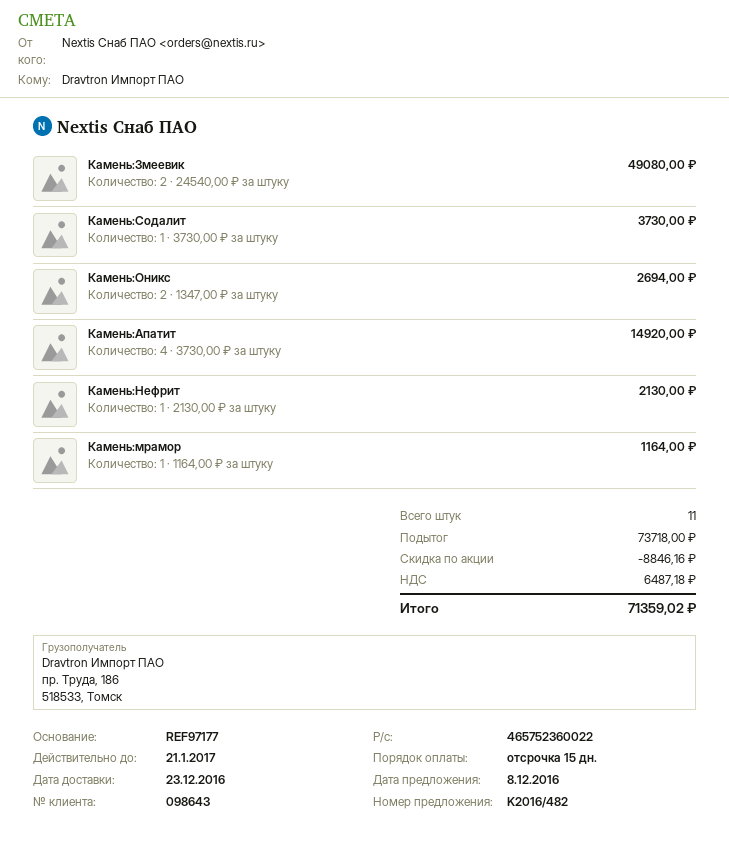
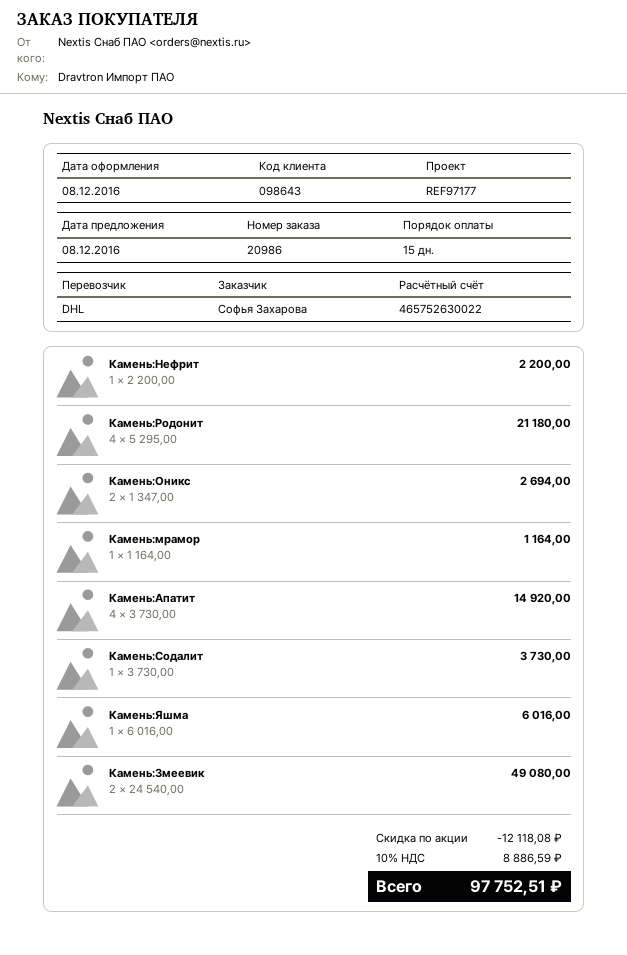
bank account: 465752360022 -> 465752630022
Камень:Нефрит: 1 x 2130.00 = 2130.00 -> 1 x 2200.00 = 2200.00
Камень:Родонит: none -> 4 x 5295.00 = 21180.00
Камень:Яшма: none -> 1 x 6016.00 = 6016.00
discount: 8846.16 -> 12118.08
tax: 6487.18 -> 8886.59
total: 71359.02 -> 97752.51

